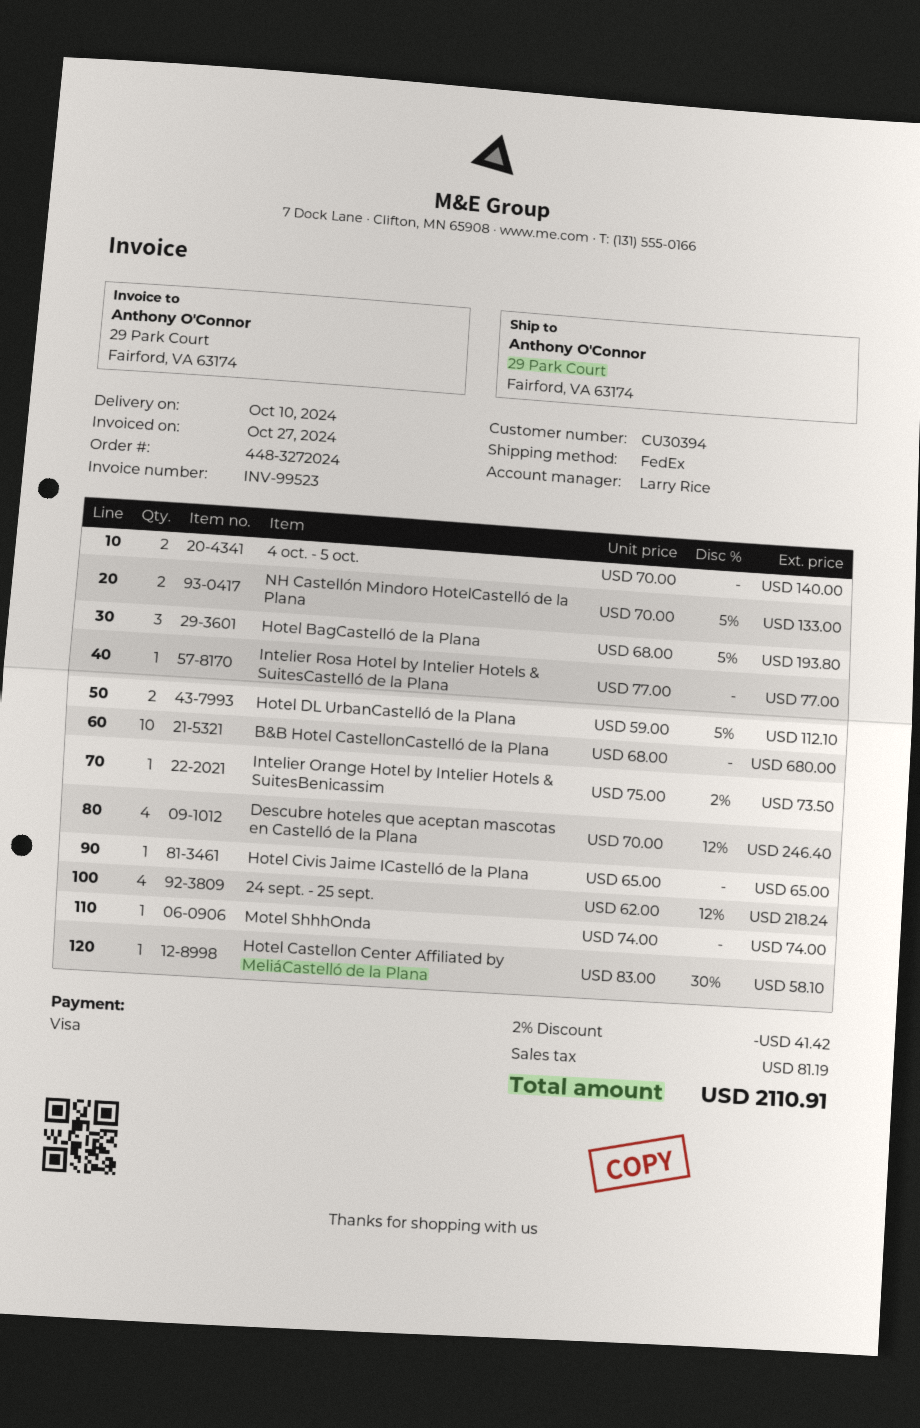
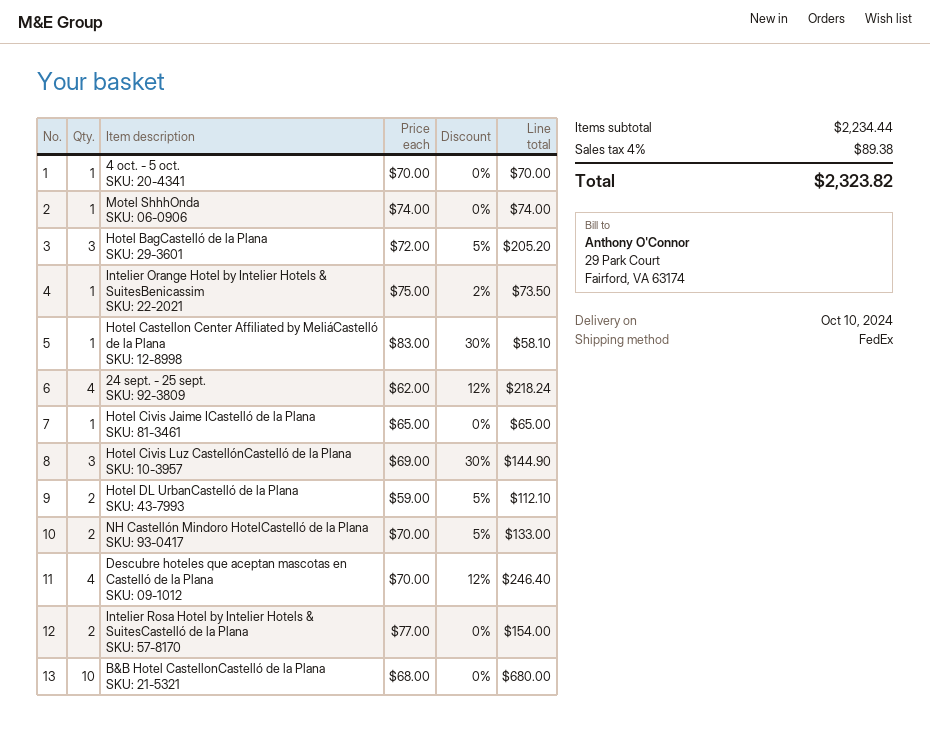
4 oct. - 5 oct.: 2 x 70.00 = 140.00 -> 1 x 70.00 = 70.00
Hotel BagCastelló de la Plana: 3 x 68.00 - 5% = 193.80 -> 3 x 72.00 - 5% = 205.20
Intelier Rosa Hotel by Intelier Hotels & SuitesCastelló de la Plana: 1 x 77.00 = 77.00 -> 2 x 77.00 = 154.00
Hotel Civis Luz CastellónCastelló de la Plana: none -> 3 x 69.00 - 30% = 144.90
discount: 2% = 41.42 -> none
tax: 81.19 -> 89.38
total: 2110.91 -> 2323.82

